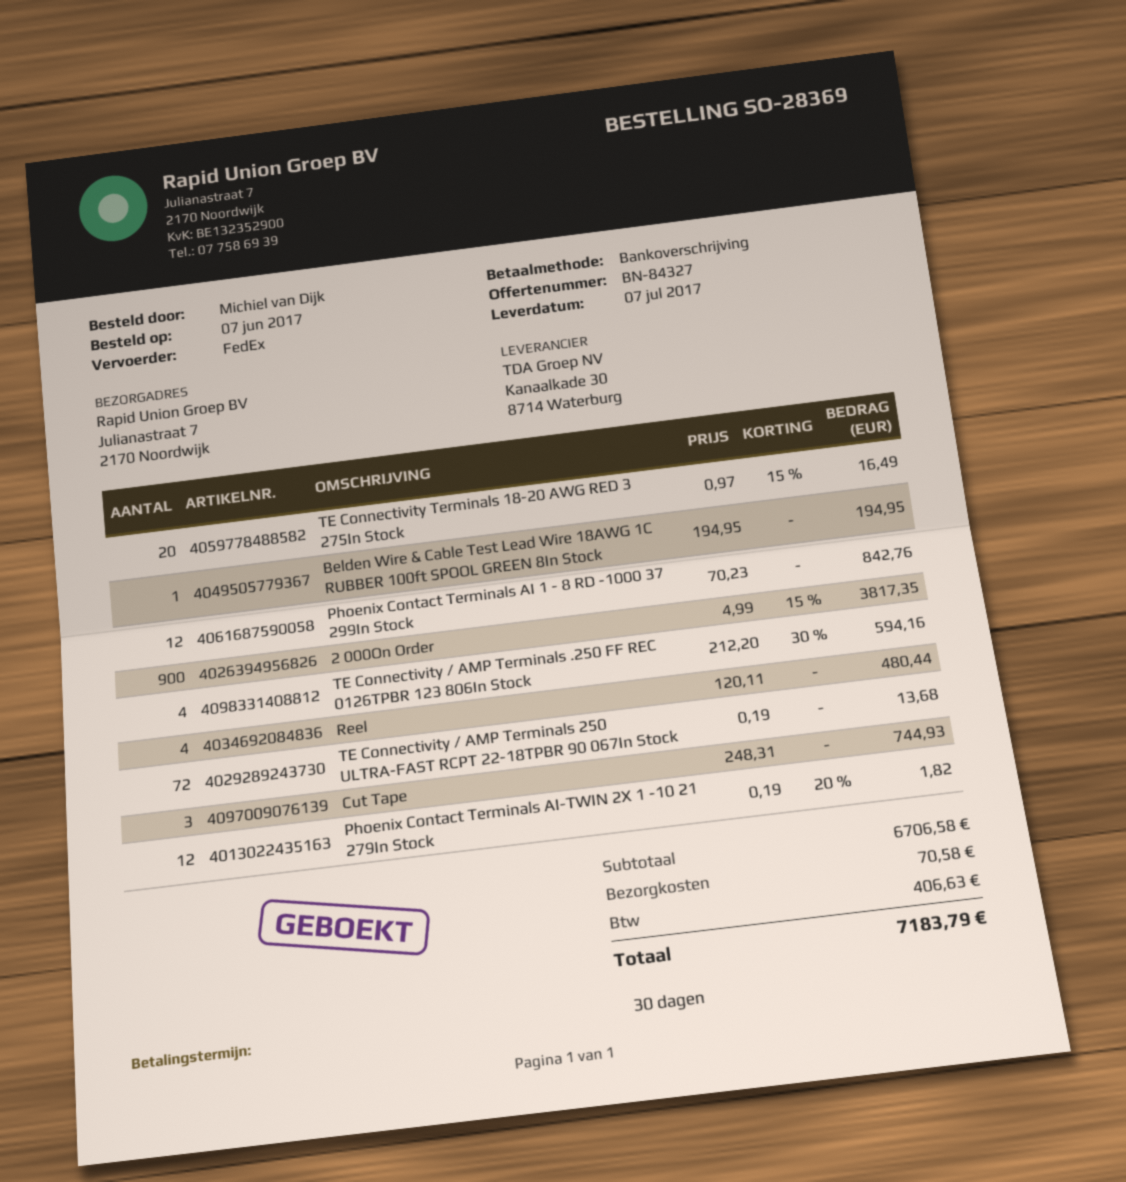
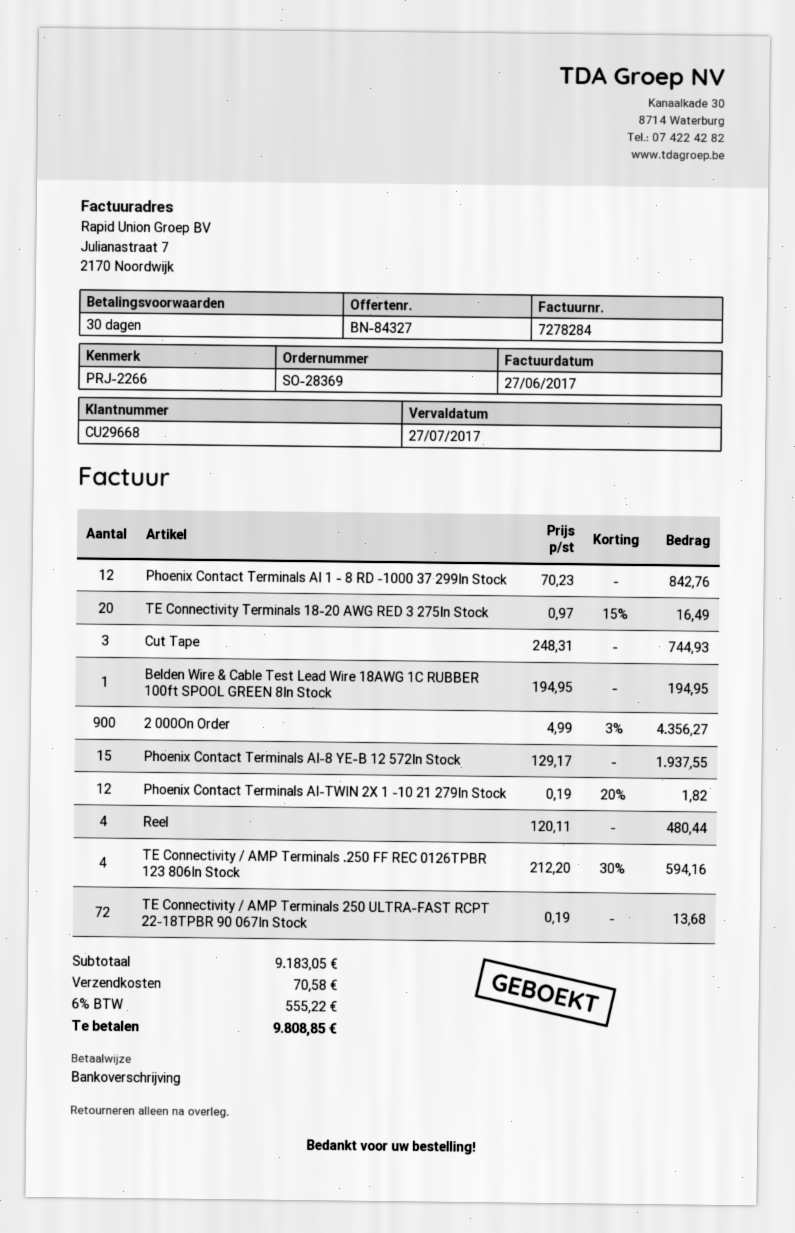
2 000On Order: 900 x 4.99 - 15% = 3817.35 -> 900 x 4.99 - 3% = 4356.27
Phoenix Contact Terminals AI-8 YE-B 12 572In Stock: none -> 15 x 129.17 = 1937.55
subtotal: 6706.58 -> 9183.05
tax: 406.63 -> 555.22
total: 7183.79 -> 9808.85

